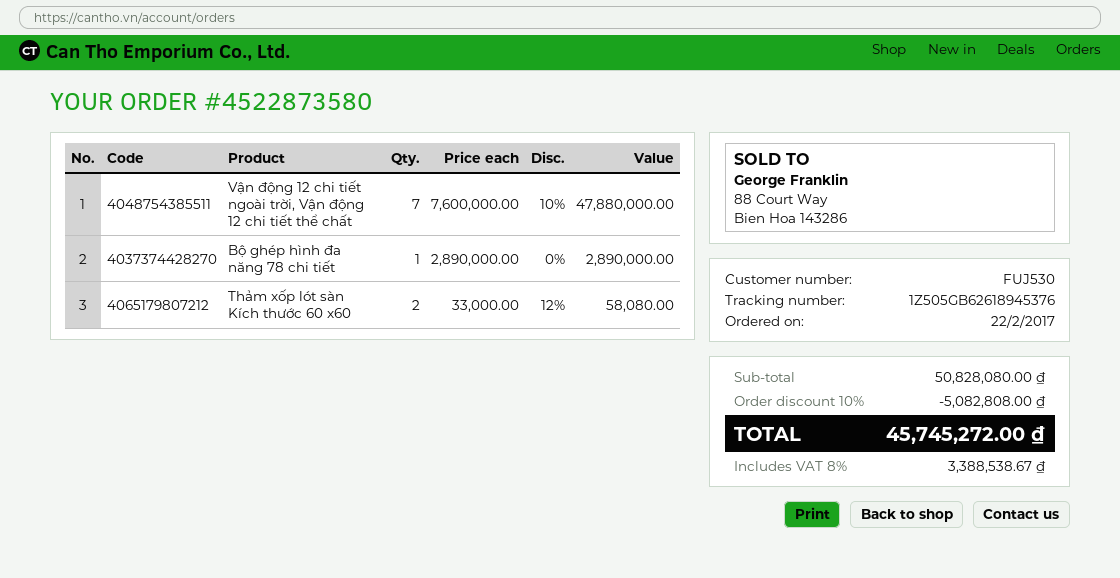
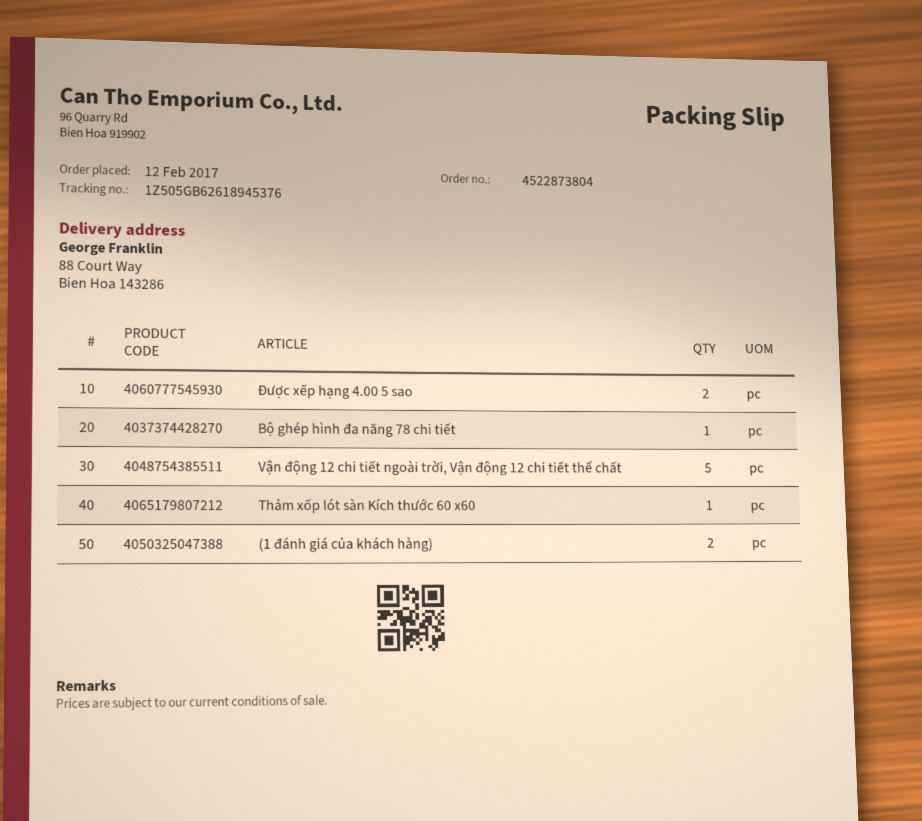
order number: 4522873580 -> 4522873804
order date: 2017-02-22 -> 2017-02-12
Vận động 12 chi tiết ngoài trời, Vận động 12 chi tiết thể chất: 7 -> 5
Thảm xốp lót sàn Kích thước 60 x60: 2 -> 1
Được xếp hạng 4.00 5 sao: none -> 2
(1 đánh giá của khách hàng): none -> 2

